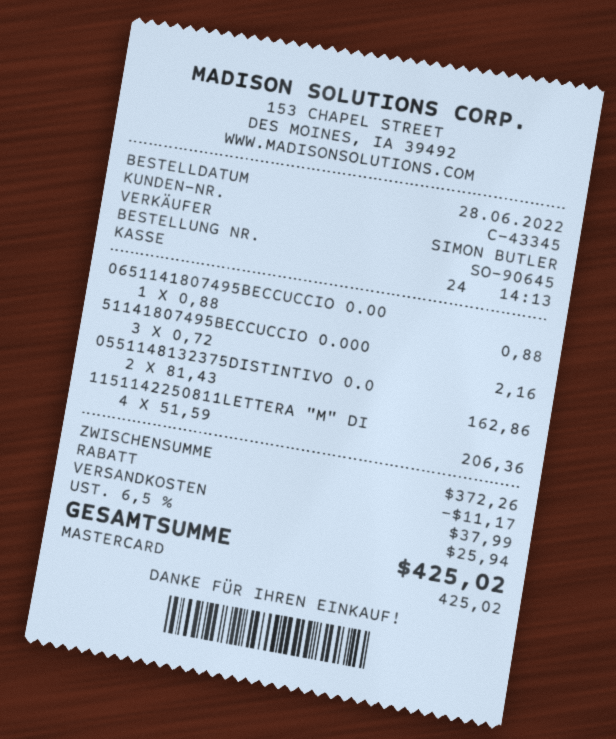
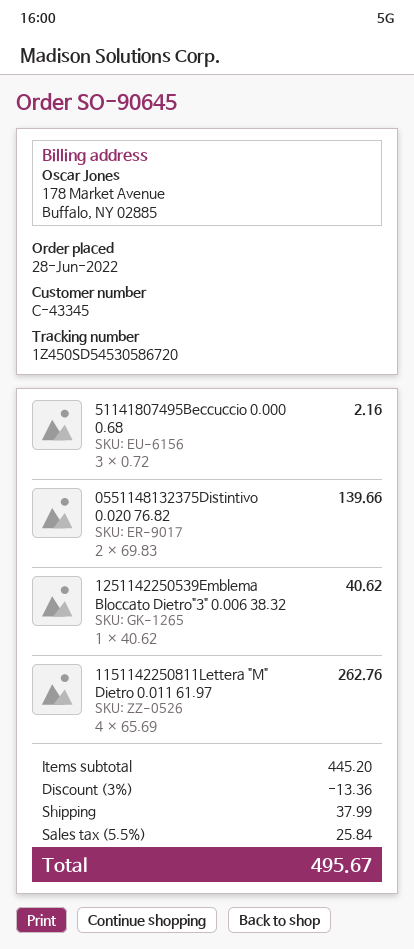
0651141807495BECCUCCIO 0.00: 1 x 0.88 = 0.88 -> none
0551148132375DISTINTIVO 0.0: 2 x 81.43 = 162.86 -> 2 x 69.83 = 139.66
1151142250811LETTERA "M" DI: 4 x 51.59 = 206.36 -> 4 x 65.69 = 262.76
1251142250539Emblema Bloccato Dietro"3" 0.006 38.32: none -> 1 x 40.62 = 40.62
subtotal: 372.26 -> 445.20
discount: 11.17 -> 13.36
tax: 6.5% = 25.94 -> 5.5% = 25.84
total: 425.02 -> 495.67

